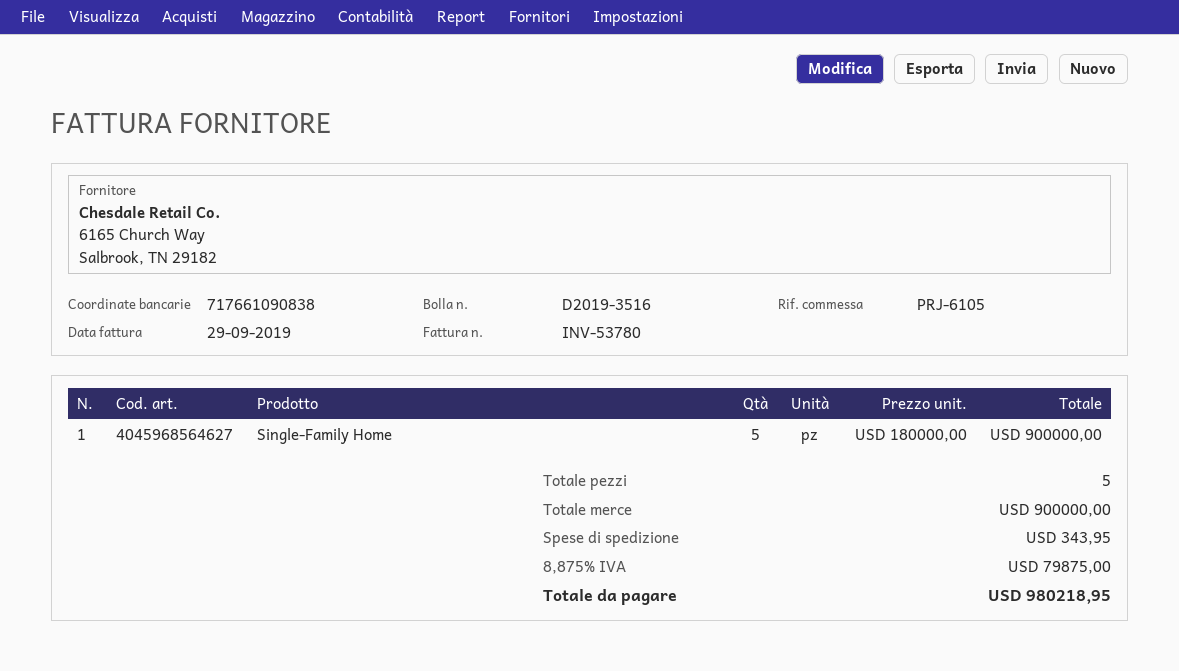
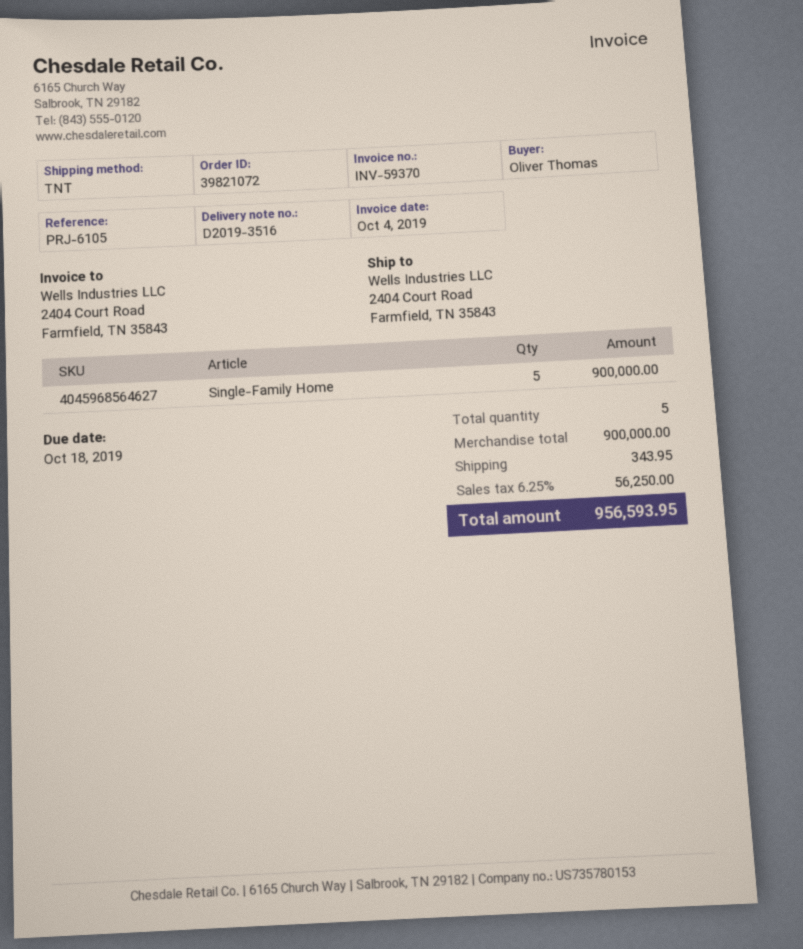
invoice number: INV-53780 -> INV-59370
invoice date: 2019-09-29 -> 2019-10-04
tax: 8.875% = 79875.00 -> 6.25% = 56250.00
total: 980218.95 -> 956593.95

